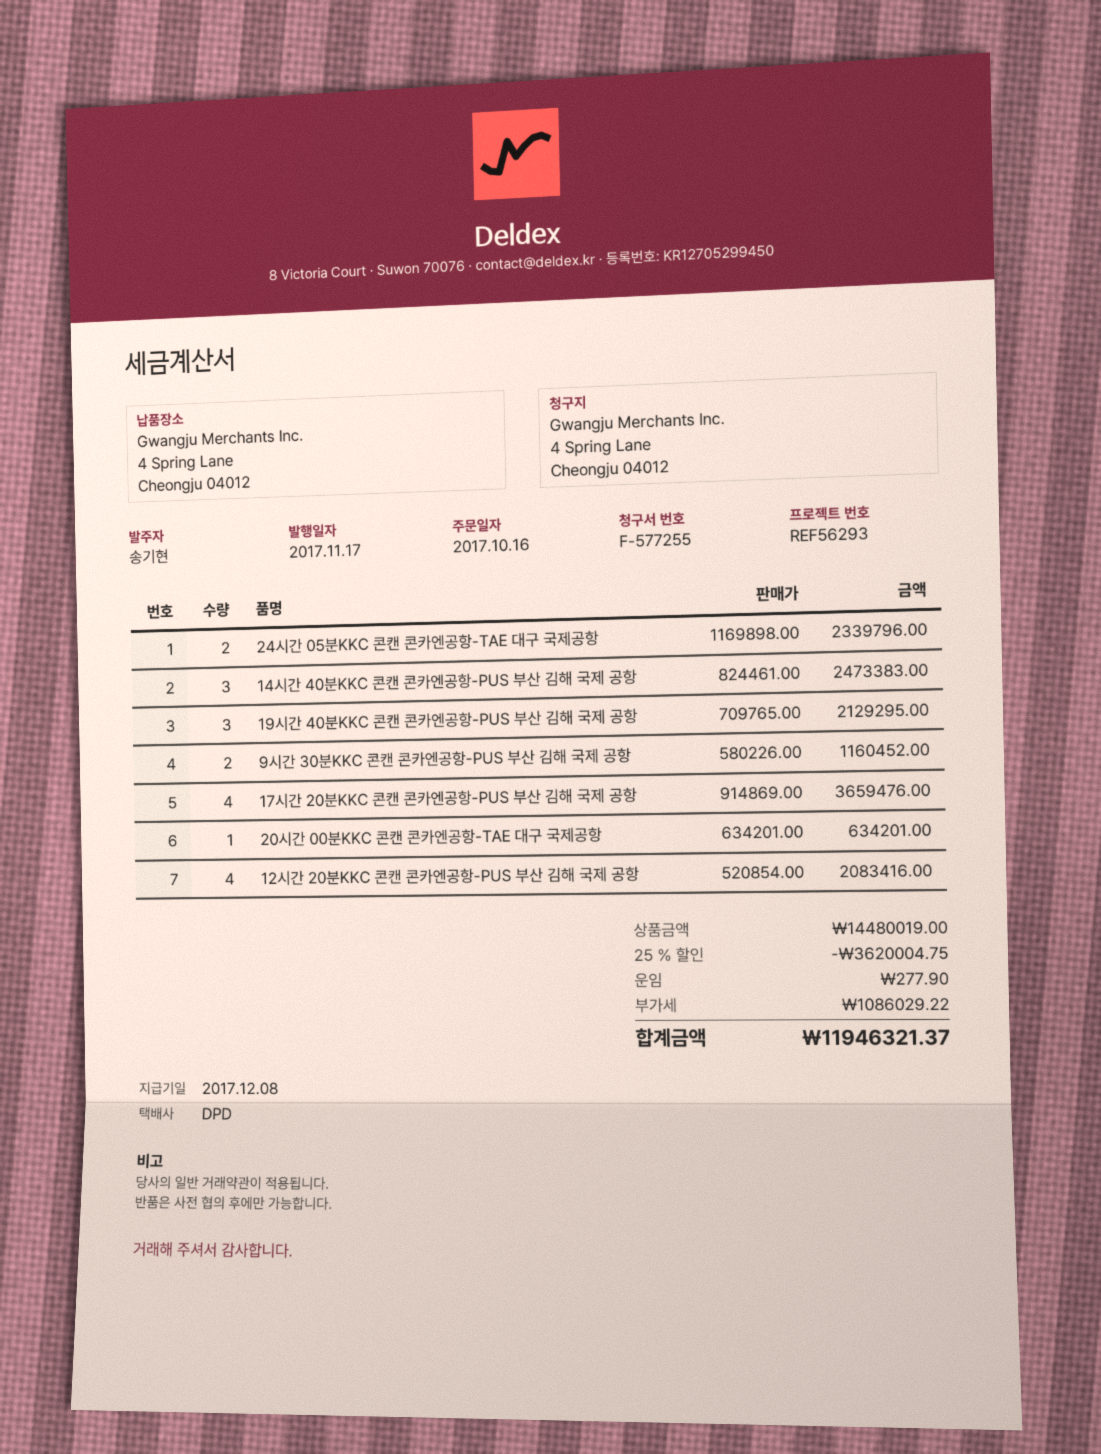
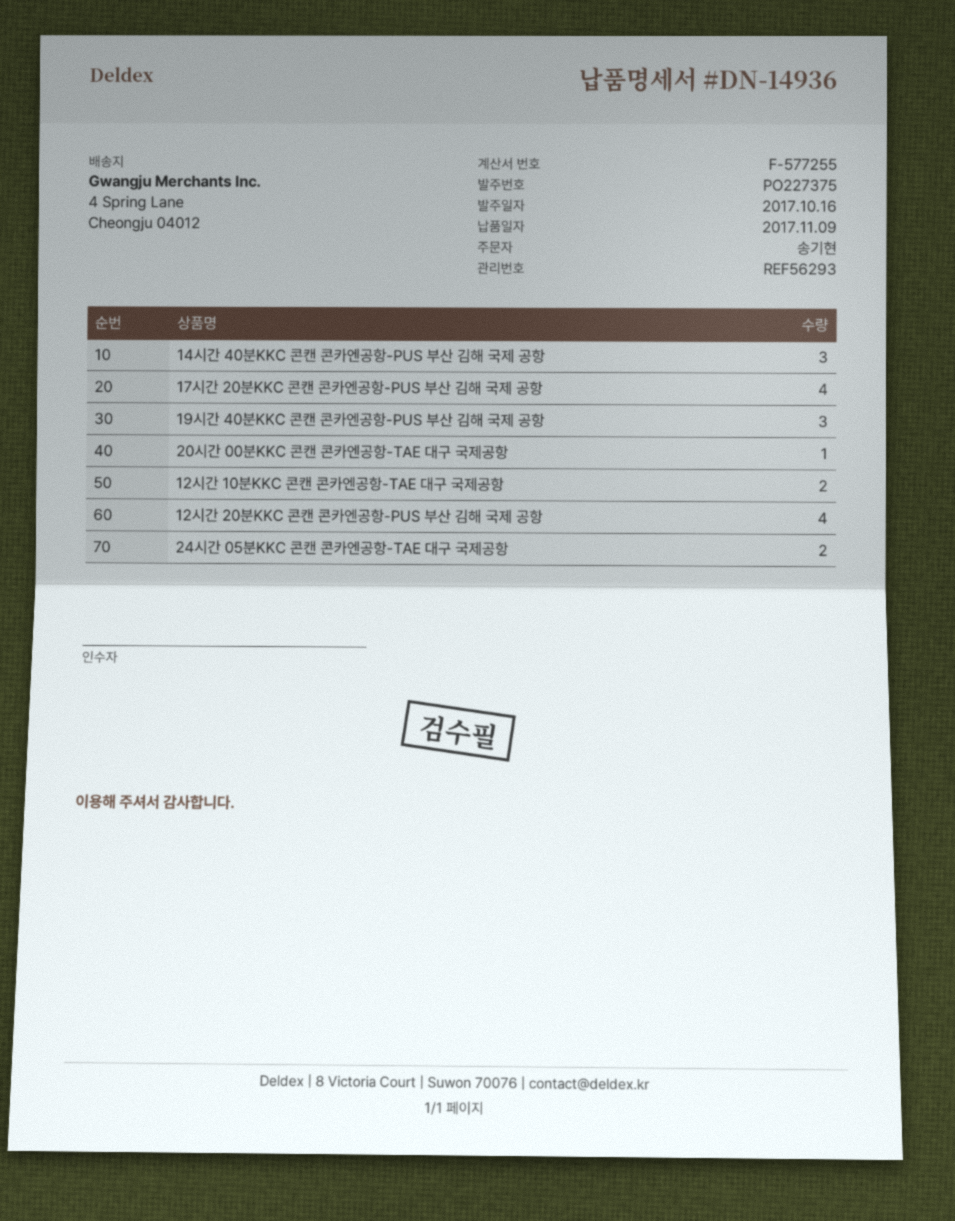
9시간 30분KKC 콘캔 콘카엔공항-PUS 부산 김해 국제 공항: 2 -> none
12시간 10분KKC 콘캔 콘카엔공항-TAE 대구 국제공항: none -> 2

